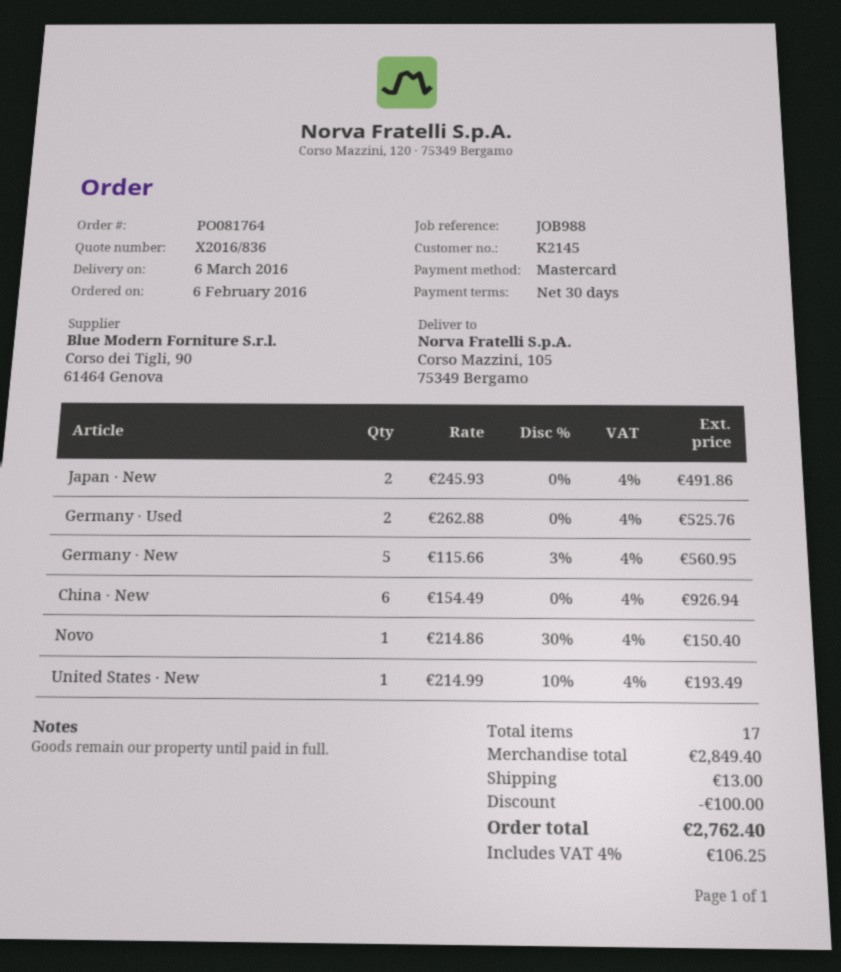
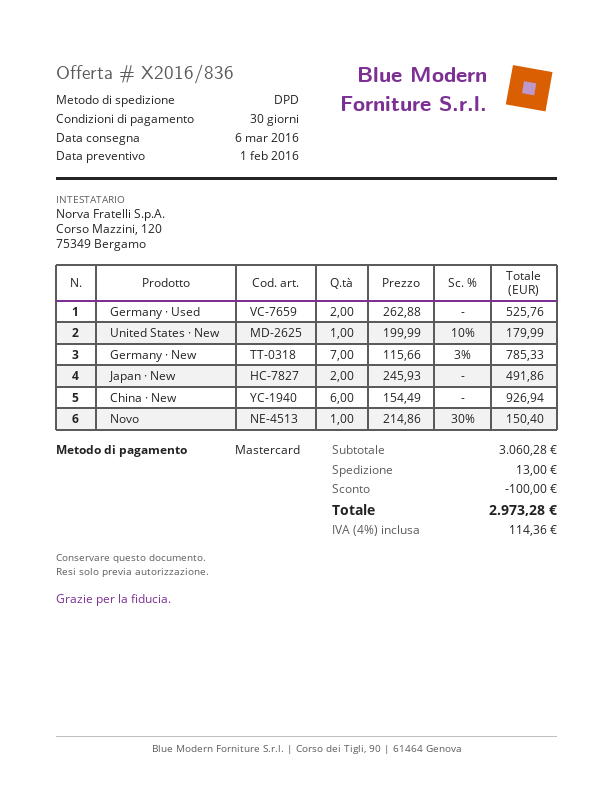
Germany · New: 5 x 115.66 - 3% = 560.95 -> 7 x 115.66 - 3% = 785.33
United States · New: 1 x 214.99 - 10% = 193.49 -> 1 x 199.99 - 10% = 179.99
subtotal: 2849.40 -> 3060.28
tax: 4% = 106.25 -> 4% = 114.36
total: 2762.40 -> 2973.28

